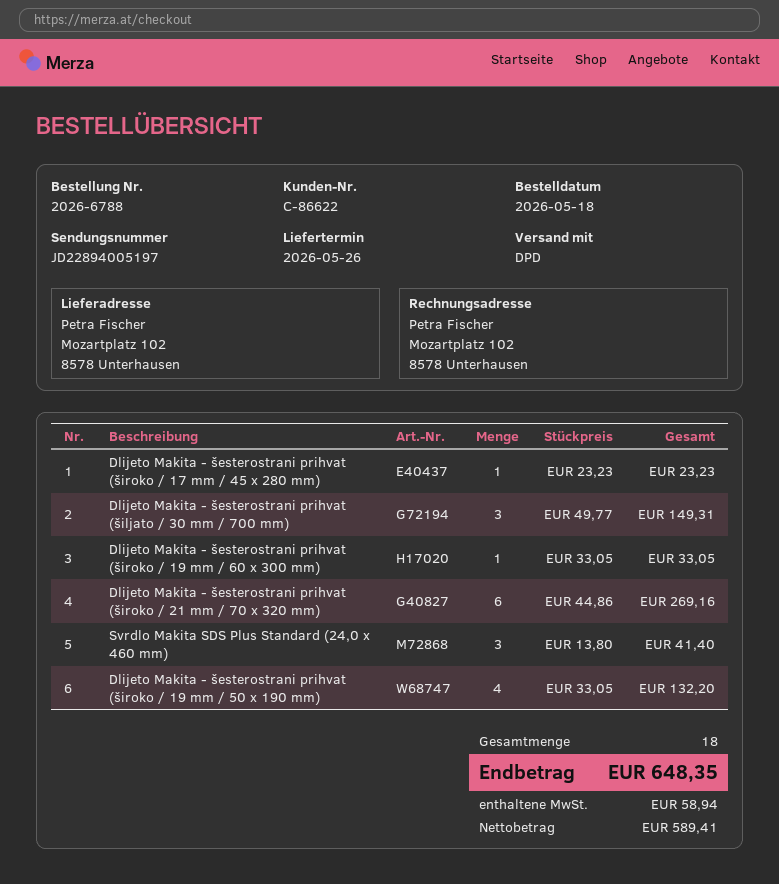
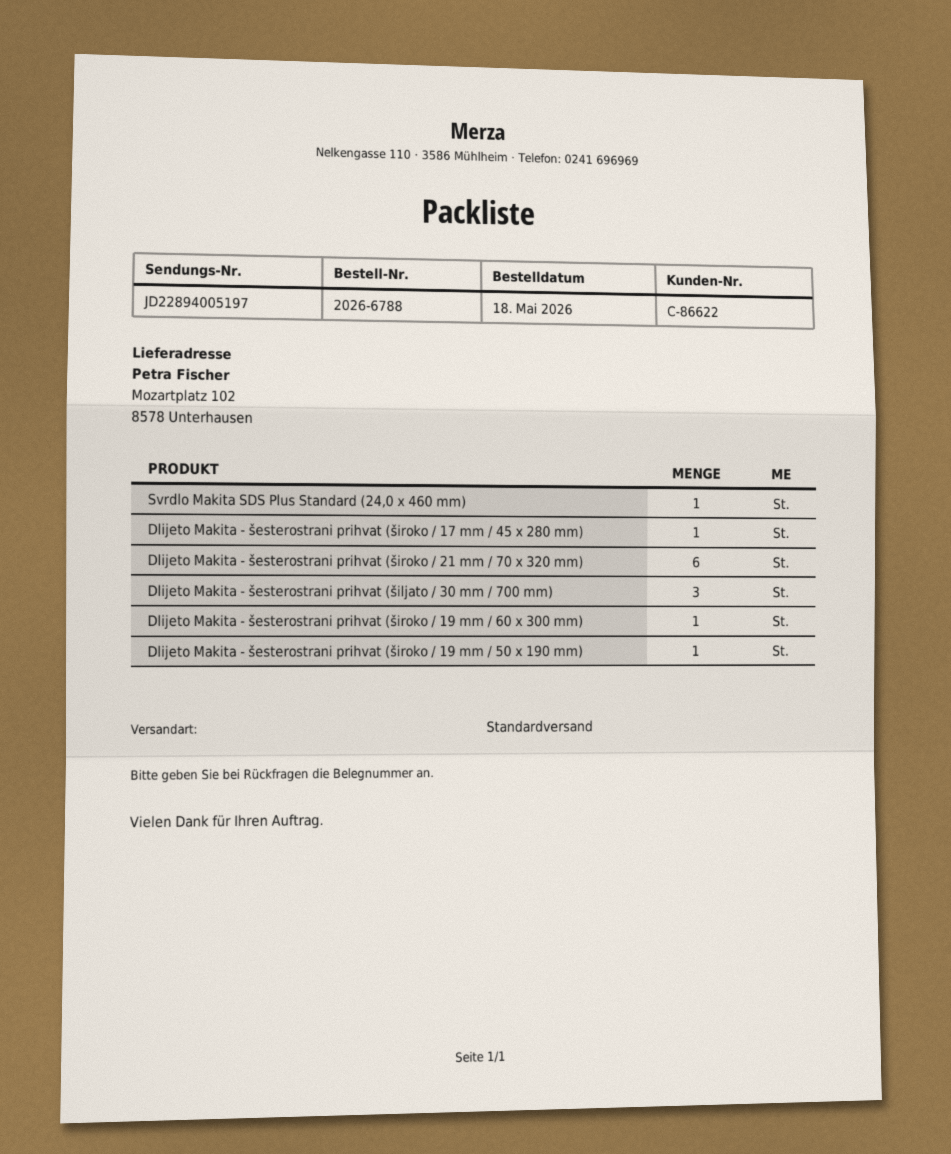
shipping method: DPD -> standard
Svrdlo Makita SDS Plus Standard (24,0 x 460 mm): 3 -> 1
Dlijeto Makita - šesterostrani prihvat (široko / 19 mm / 50 x 190 mm): 4 -> 1

